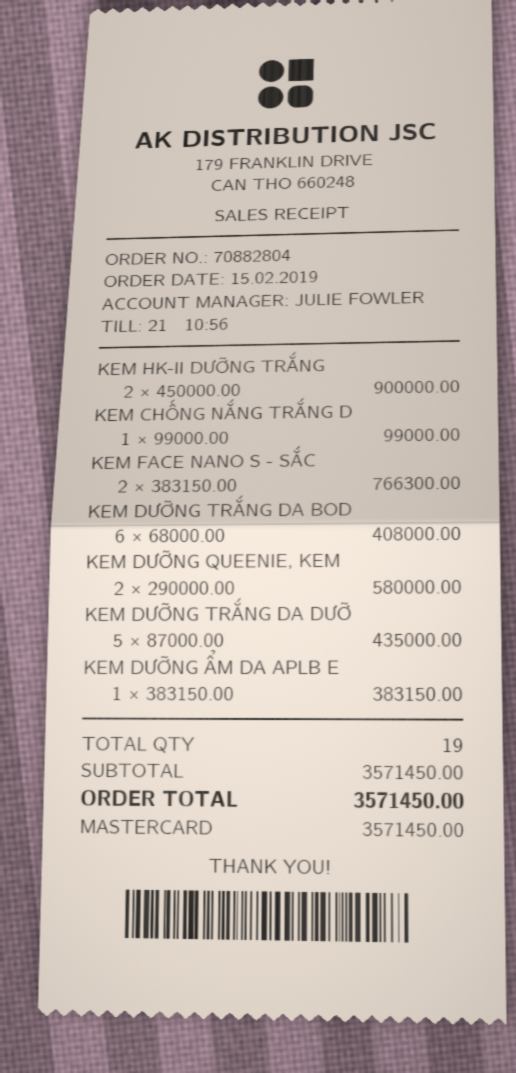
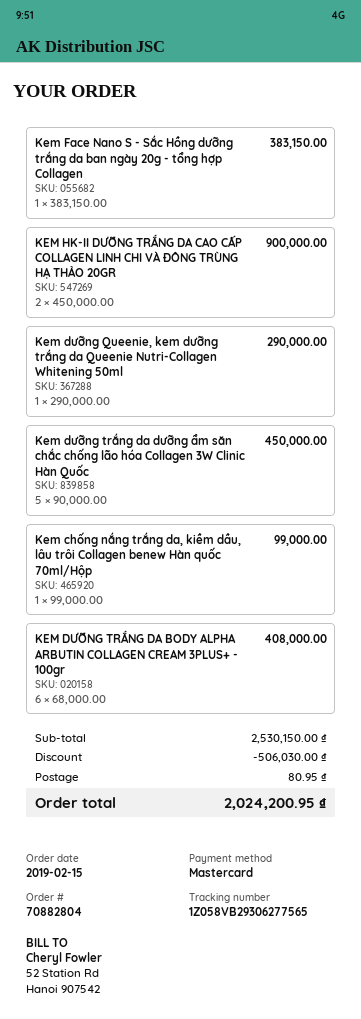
KEM FACE NANO S - SẮC: 2 x 383150.00 = 766300.00 -> 1 x 383150.00 = 383150.00
KEM DƯỠNG QUEENIE, KEM: 2 x 290000.00 = 580000.00 -> 1 x 290000.00 = 290000.00
KEM DƯỠNG TRẮNG DA DƯỠ: 5 x 87000.00 = 435000.00 -> 5 x 90000.00 = 450000.00
KEM DƯỠNG ẨM DA APLB E: 1 x 383150.00 = 383150.00 -> none
subtotal: 3571450.00 -> 2530150.00
discount: none -> 506030.00
shipping: none -> 80.95
total: 3571450.00 -> 2024200.95

